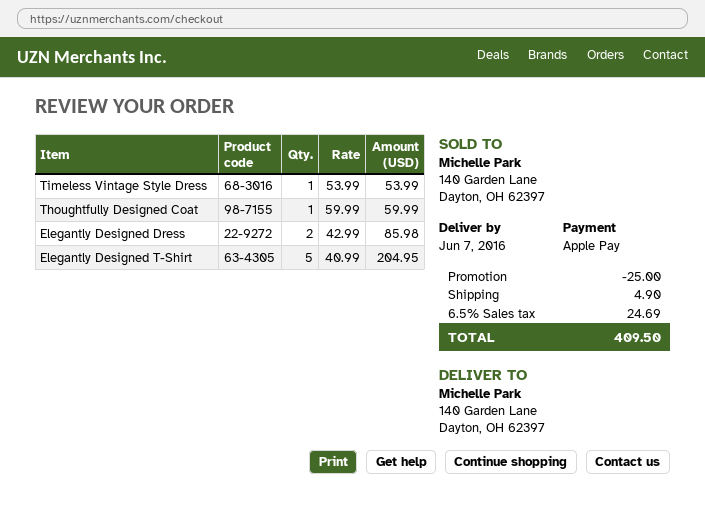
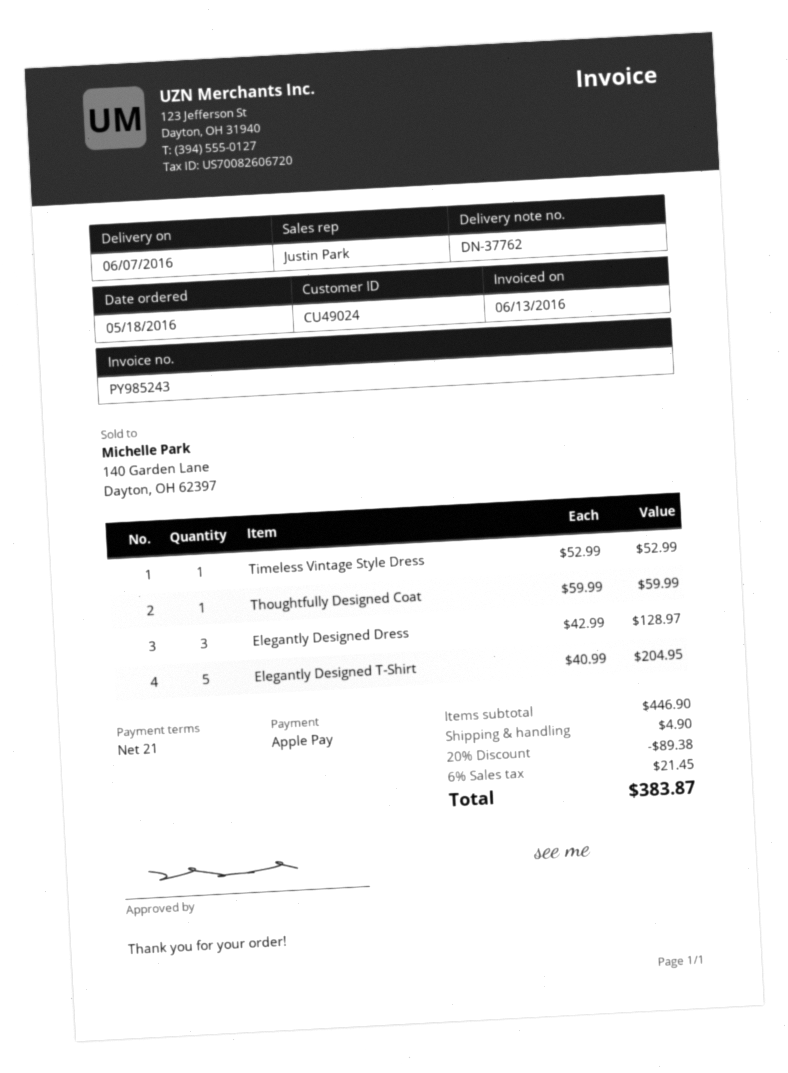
Timeless Vintage Style Dress: 1 x 53.99 = 53.99 -> 1 x 52.99 = 52.99
Elegantly Designed Dress: 2 x 42.99 = 85.98 -> 3 x 42.99 = 128.97
discount: 25.00 -> 89.38
tax: 6.5% = 24.69 -> 6% = 21.45
total: 409.50 -> 383.87

